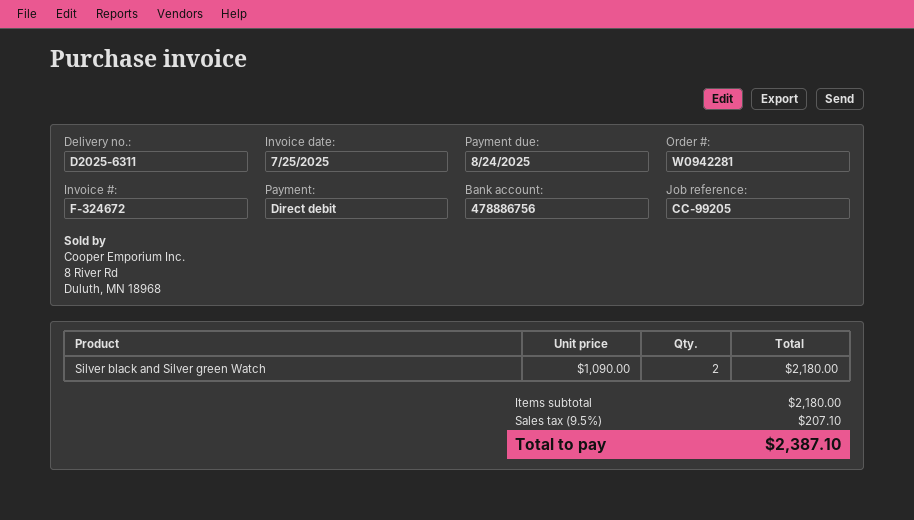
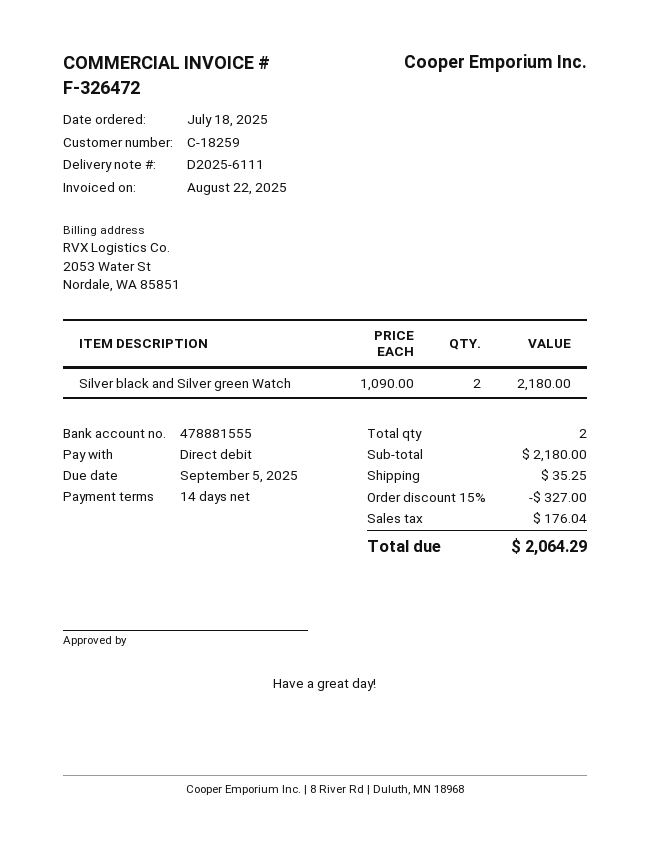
delivery note number: D2025-6311 -> D2025-6111
invoice number: F-324672 -> F-326472
invoice date: 2025-07-25 -> 2025-08-22
due date: 2025-08-24 -> 2025-09-05
bank account: 478886756 -> 478881555
discount: none -> 15% = 327.00
shipping: none -> 35.25
tax: 207.10 -> 176.04
total: 2387.10 -> 2064.29

